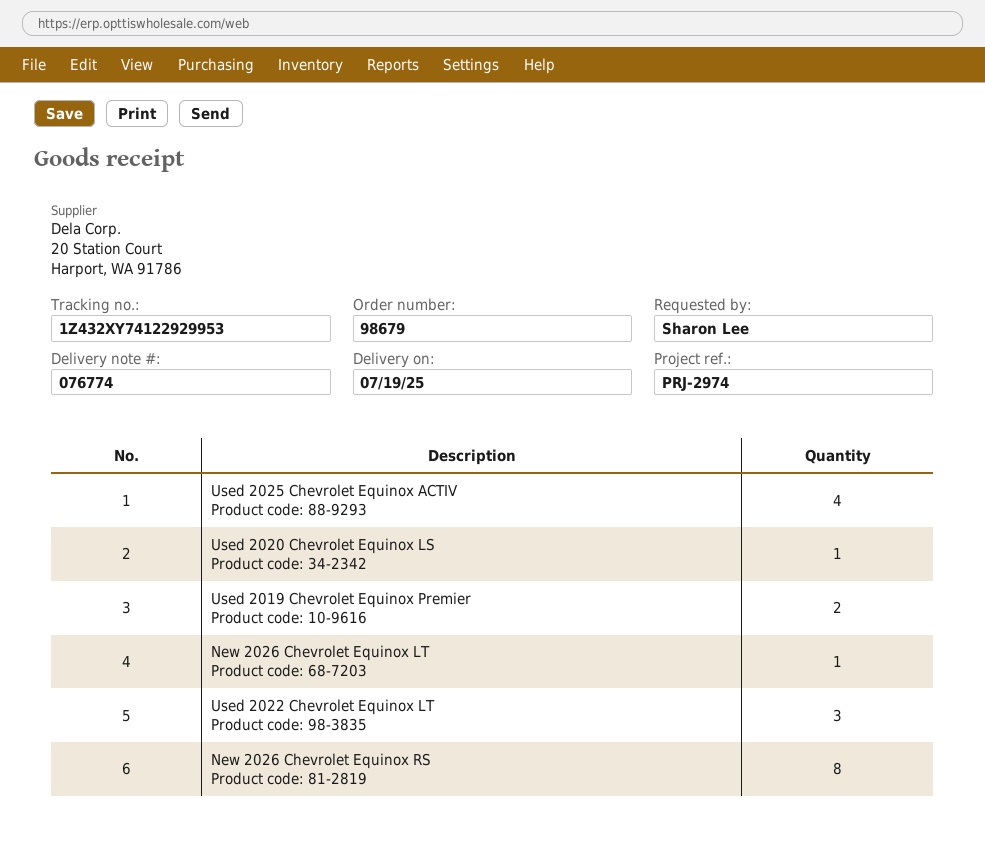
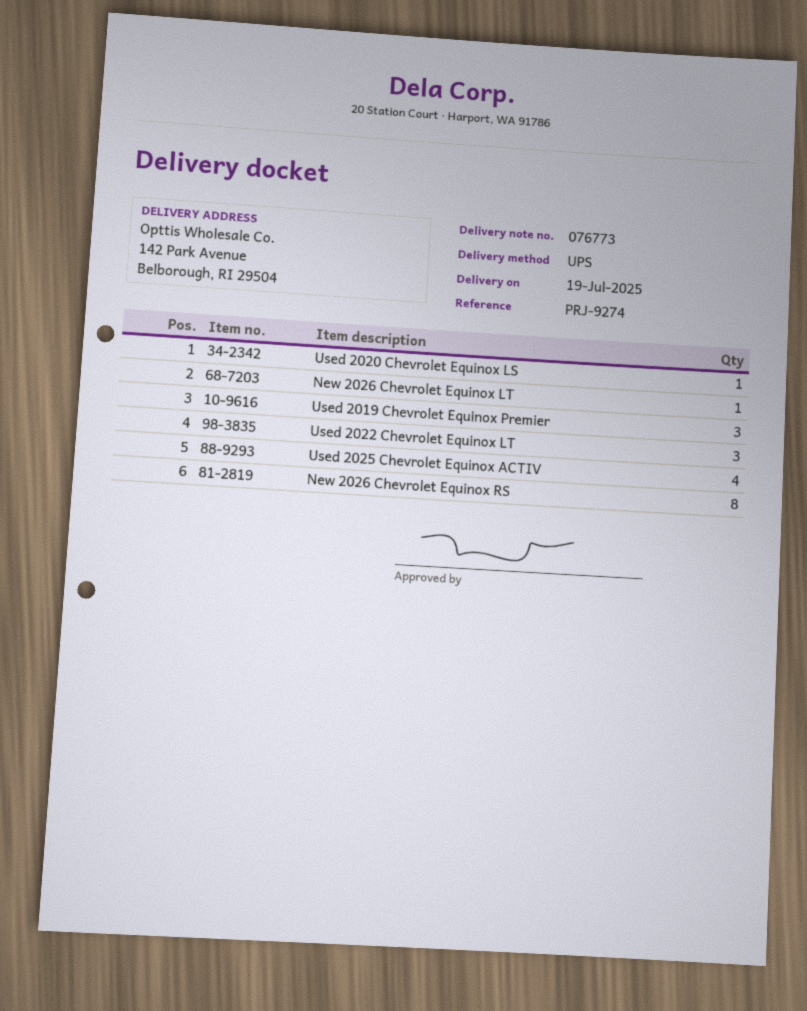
delivery note number: 076774 -> 076773
reference: PRJ-2974 -> PRJ-9274
Used 2019 Chevrolet Equinox Premier: 2 -> 3

